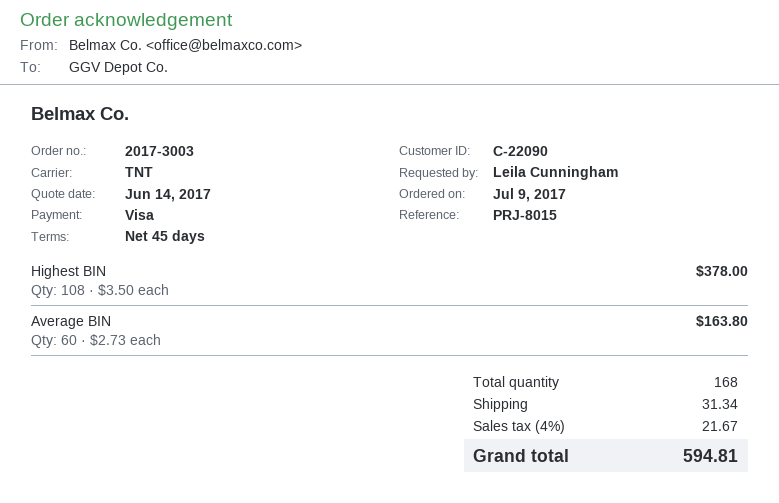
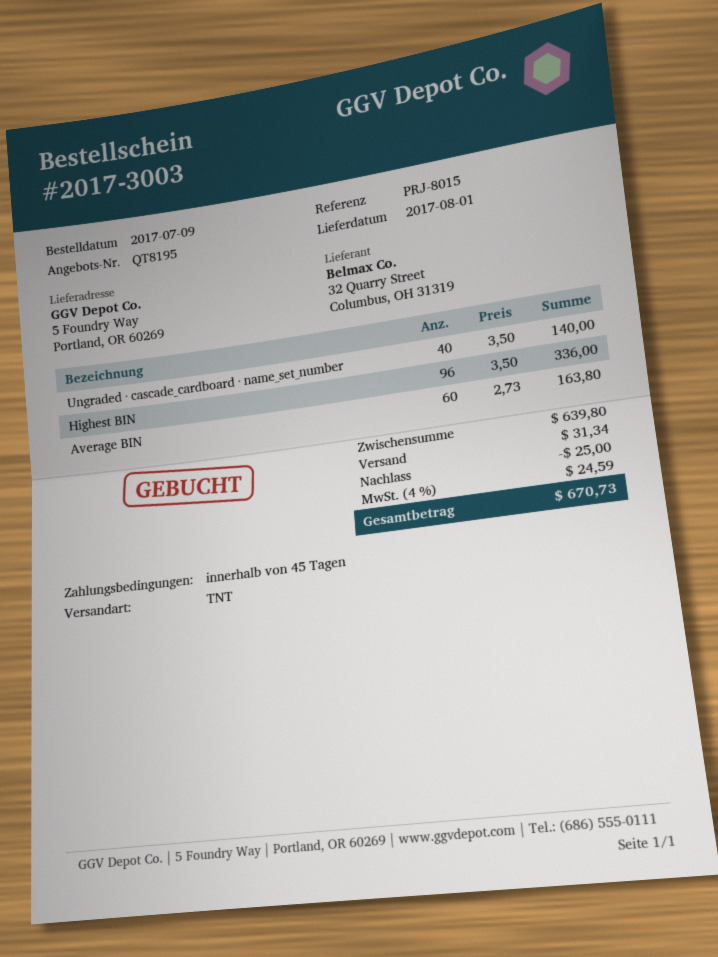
Highest BIN: 108 x 3.50 = 378.00 -> 96 x 3.50 = 336.00
Ungraded · cascade_cardboard · name_set_number: none -> 40 x 3.50 = 140.00
discount: none -> 25.00
tax: 4% = 21.67 -> 4% = 24.59
total: 594.81 -> 670.73

